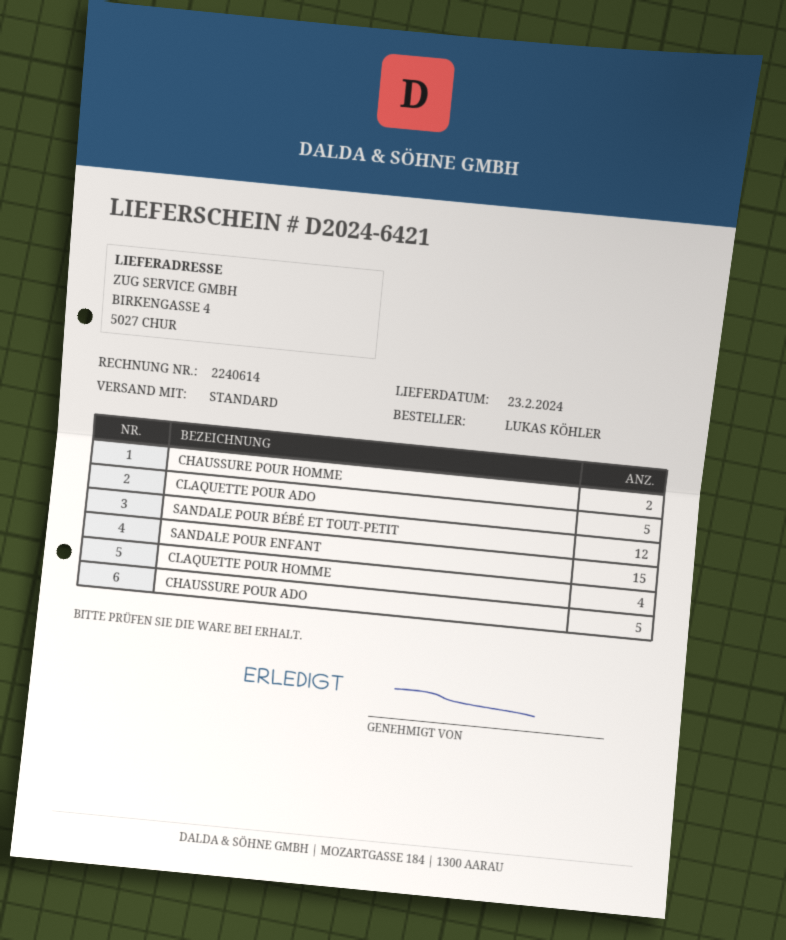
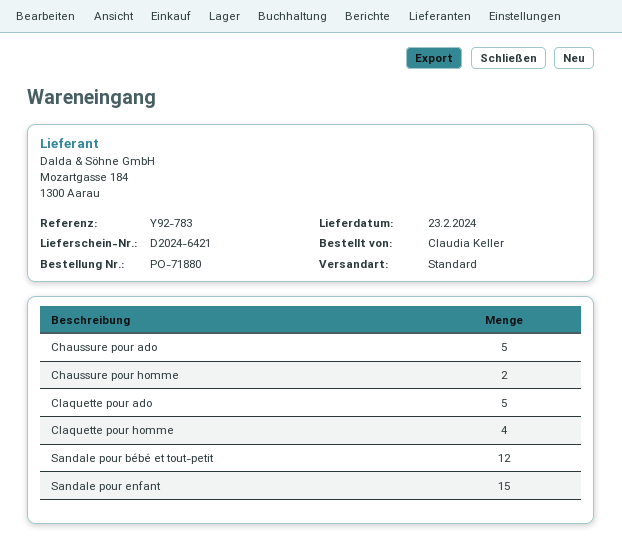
ordered by: LUKAS KÖHLER -> Claudia Keller

